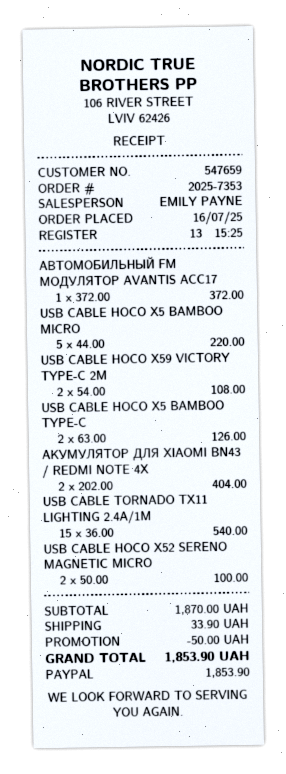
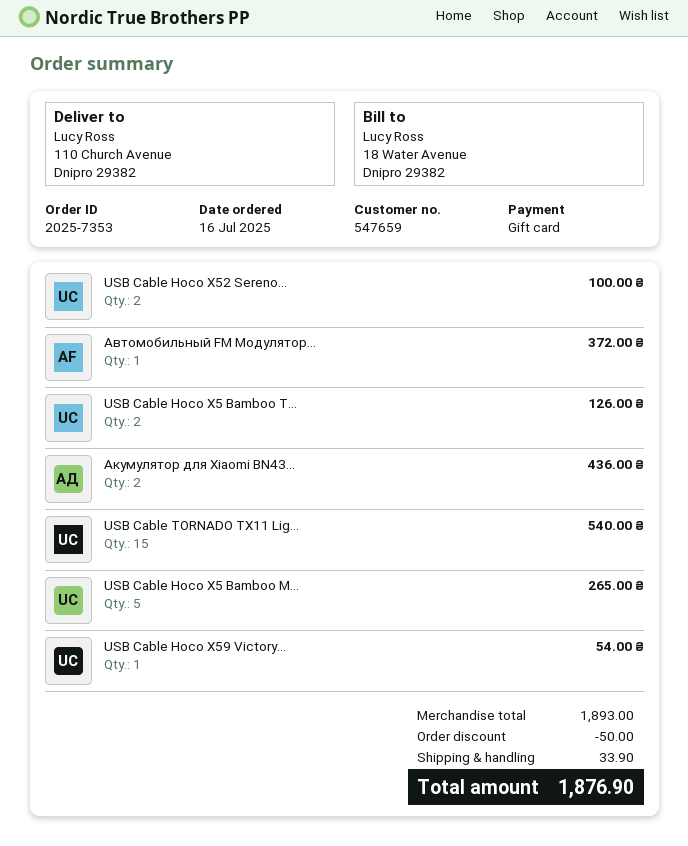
payment method: PayPal -> gift card
USB CABLE HOCO X5 BAMBOO MICRO: 5 for 220.00 -> 5 for 265.00
USB CABLE HOCO X59 VICTORY TYPE-C 2M: 2 for 108.00 -> 1 for 54.00
АКУМУЛЯТОР ДЛЯ XIAOMI BN43 / REDMI NOTE 4X: 2 for 404.00 -> 2 for 436.00
subtotal: 1870.00 -> 1893.00
total: 1853.90 -> 1876.90

